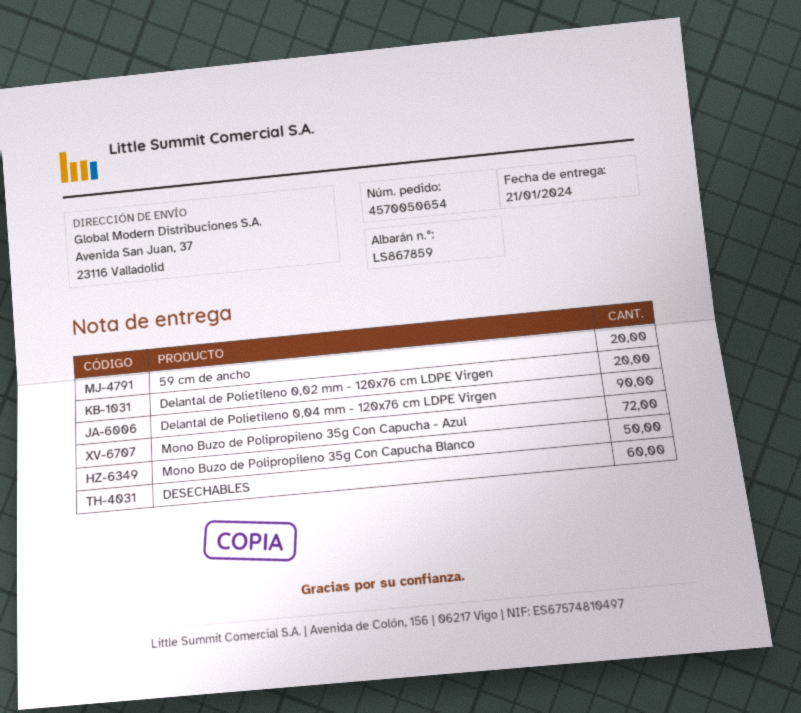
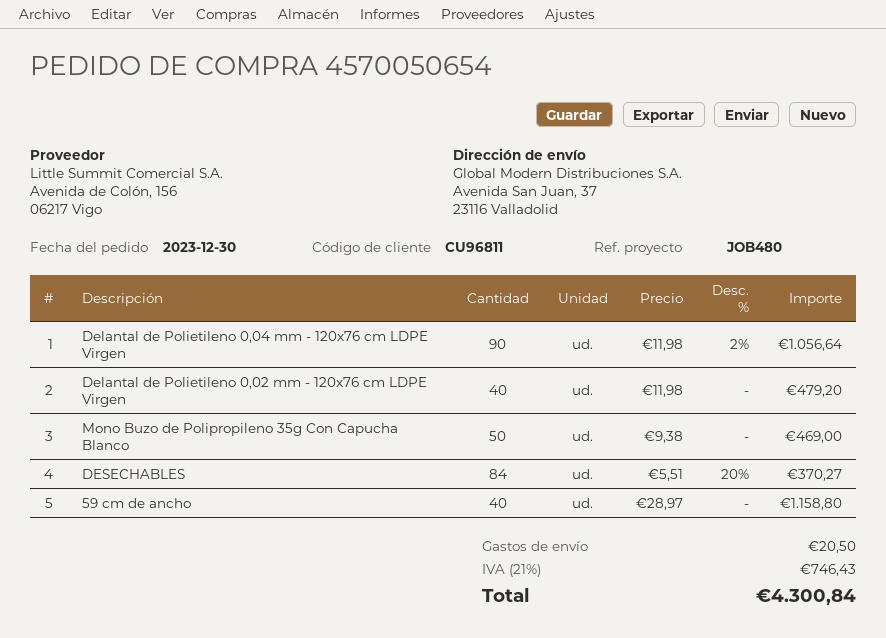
59 cm de ancho: 20 -> 40
Delantal de Polietileno 0,02 mm - 120x76 cm LDPE Virgen: 20 -> 40
Mono Buzo de Polipropileno 35g Con Capucha - Azul: 72 -> none
DESECHABLES: 60 -> 84

